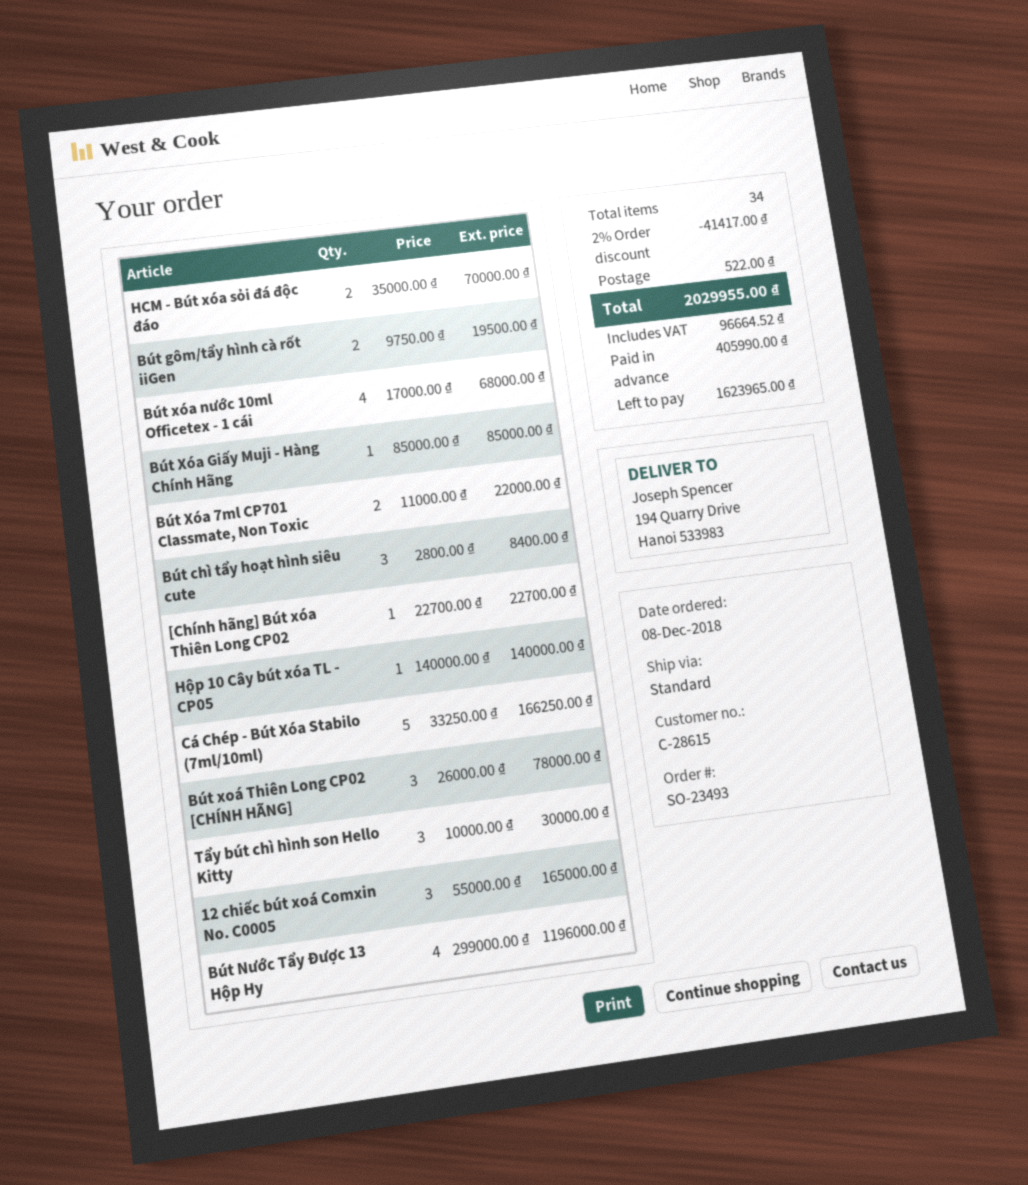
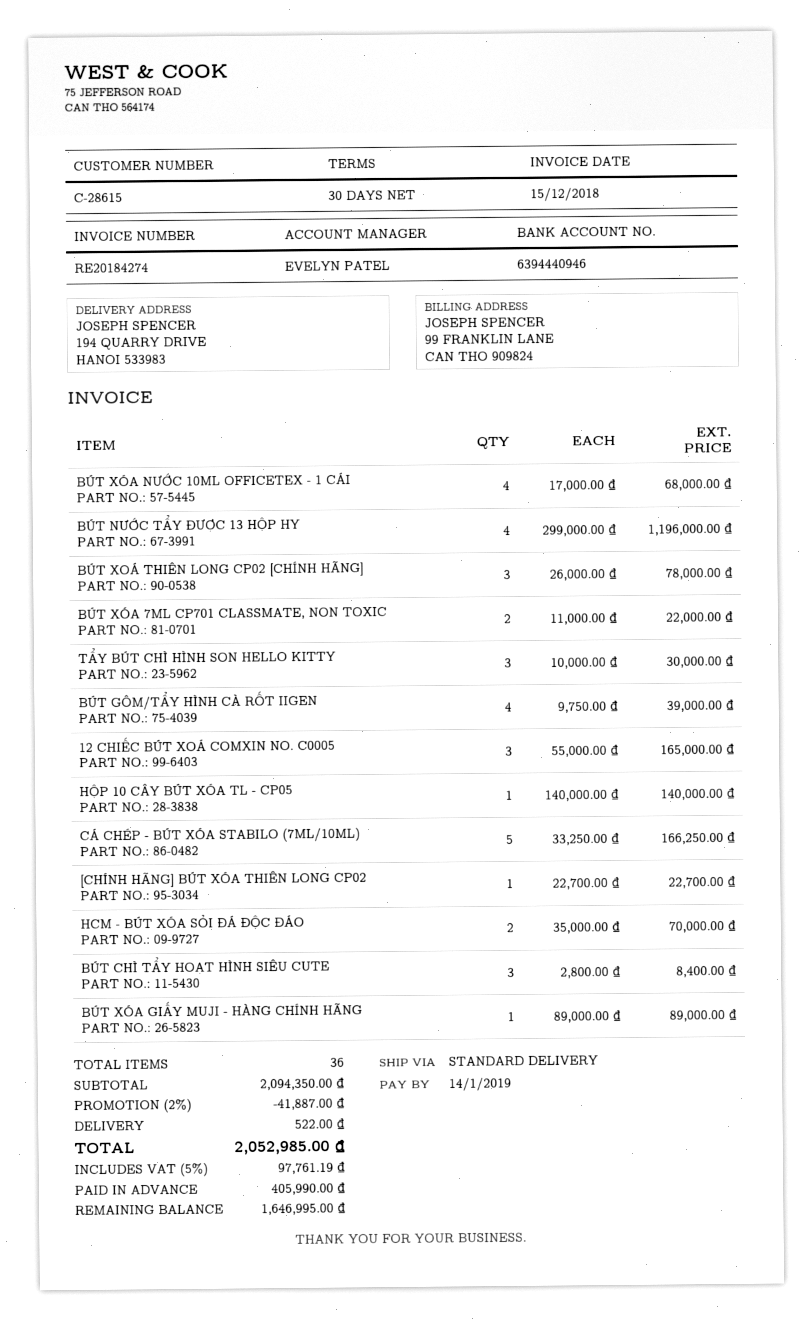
Bút gôm/tẩy hình cà rốt iiGen: 2 x 9750.00 = 19500.00 -> 4 x 9750.00 = 39000.00
Bút Xóa Giấy Muji - Hàng Chính Hãng: 1 x 85000.00 = 85000.00 -> 1 x 89000.00 = 89000.00
total quantity: 34 -> 36
discount: 2% = 41417.00 -> 2% = 41887.00
tax: 96664.52 -> 97761.19
total: 2029955.00 -> 2052985.00
balance: 1623965.00 -> 1646995.00

